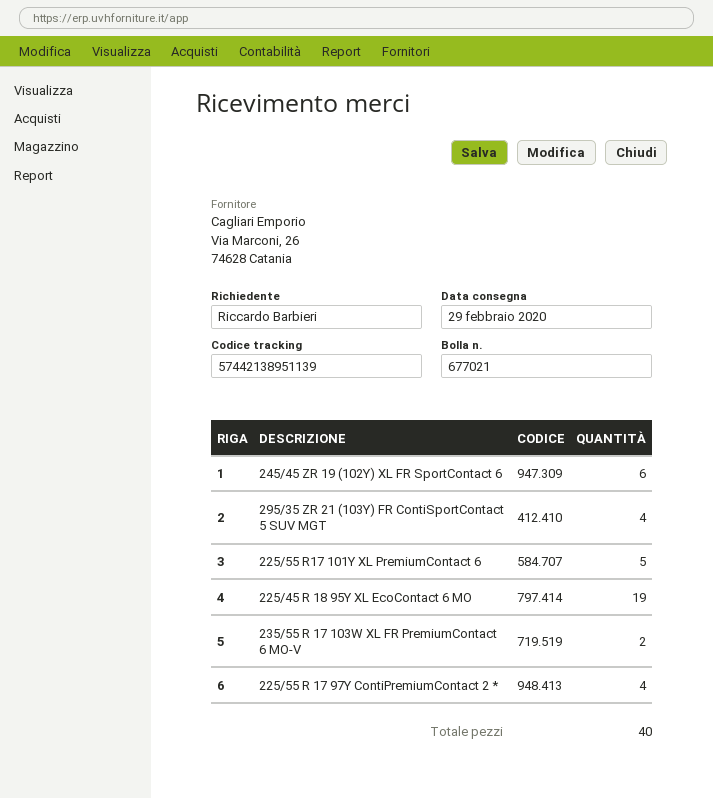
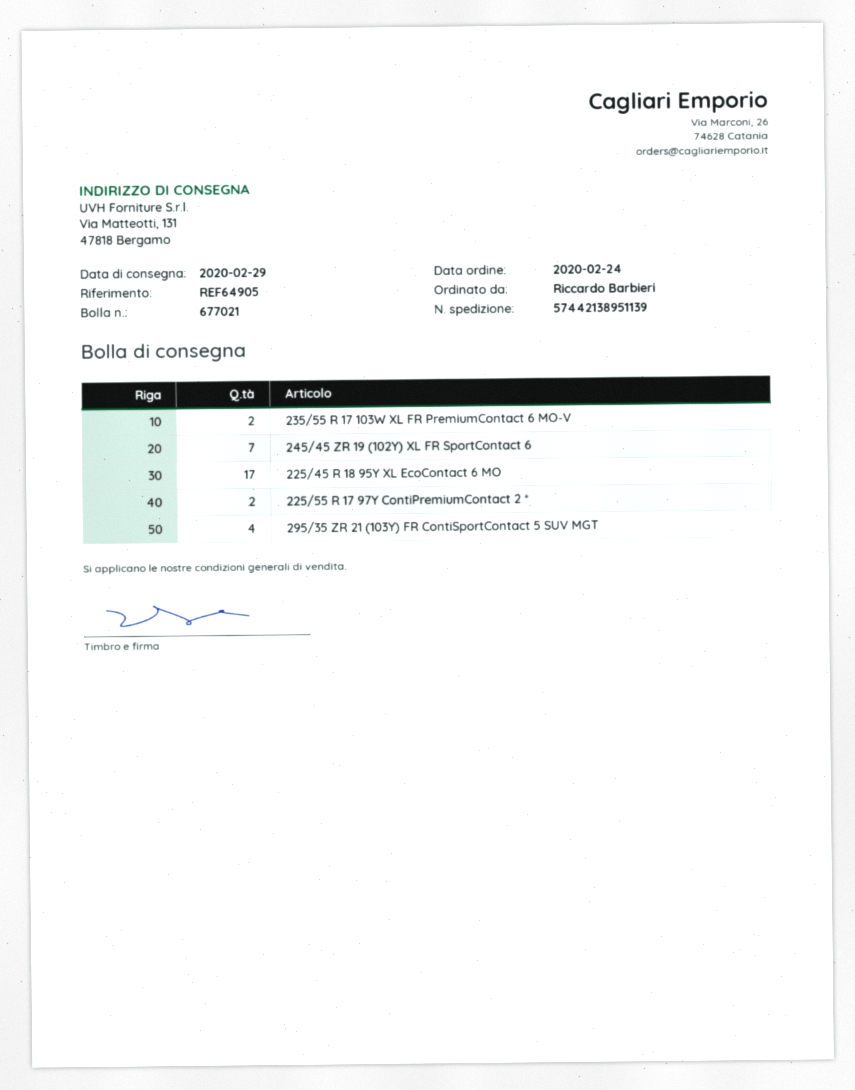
245/45 ZR 19 (102Y) XL FR SportContact 6: 6 -> 7
225/55 R17 101Y XL PremiumContact 6: 5 -> none
225/45 R 18 95Y XL EcoContact 6 MO: 19 -> 17
225/55 R 17 97Y ContiPremiumContact 2 *: 4 -> 2

